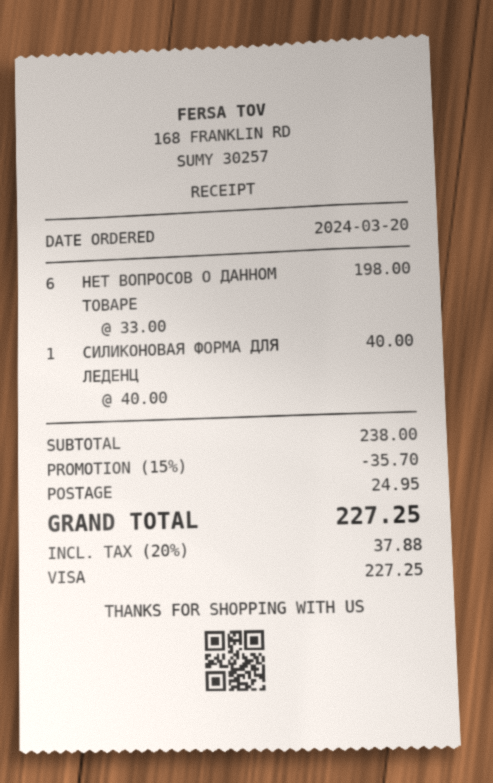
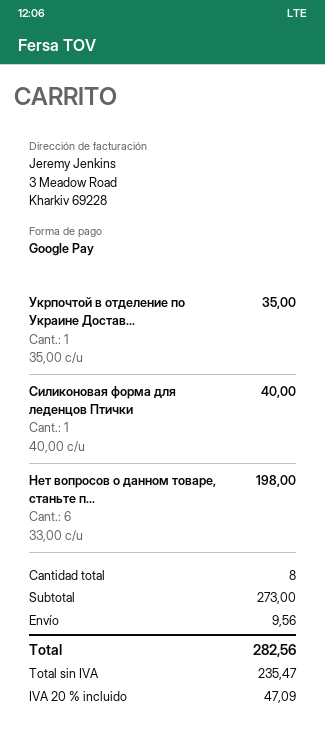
payment method: Visa -> Google Pay
Укрпочтой в отделение по Украине Достав...: none -> 1 x 35.00 = 35.00
subtotal: 238.00 -> 273.00
discount: 15% = 35.70 -> none
shipping: 24.95 -> 9.56
tax: 20% = 37.88 -> 20% = 47.09
total: 227.25 -> 282.56

